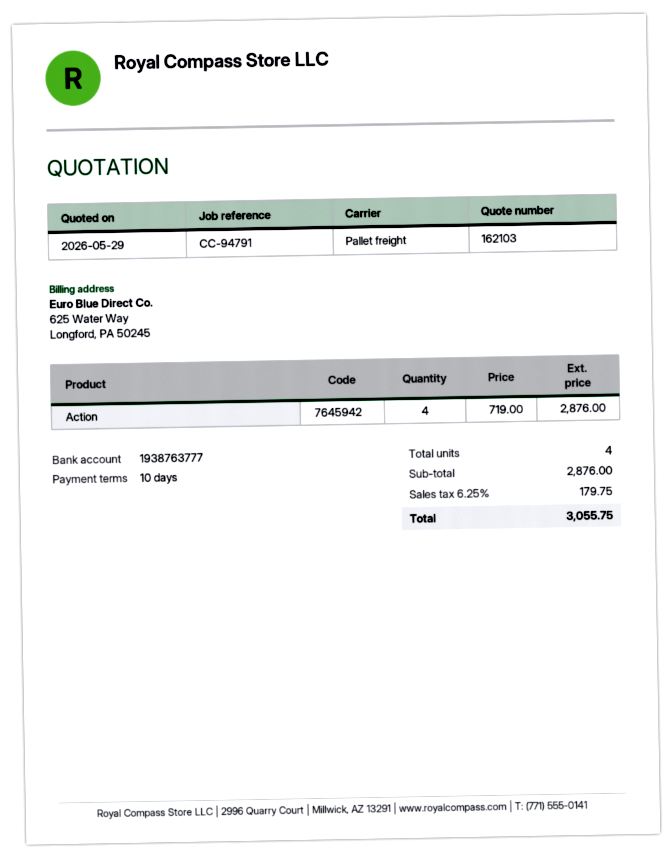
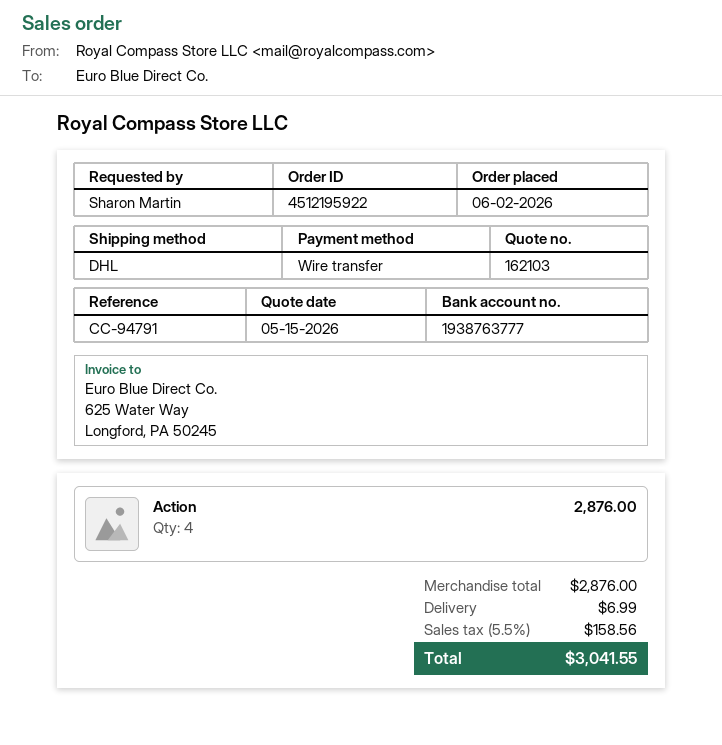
quote date: 2026-05-29 -> 2026-05-15
shipping method: pallet freight -> DHL
shipping: none -> 6.99
tax: 6.25% = 179.75 -> 5.5% = 158.56
total: 3055.75 -> 3041.55

